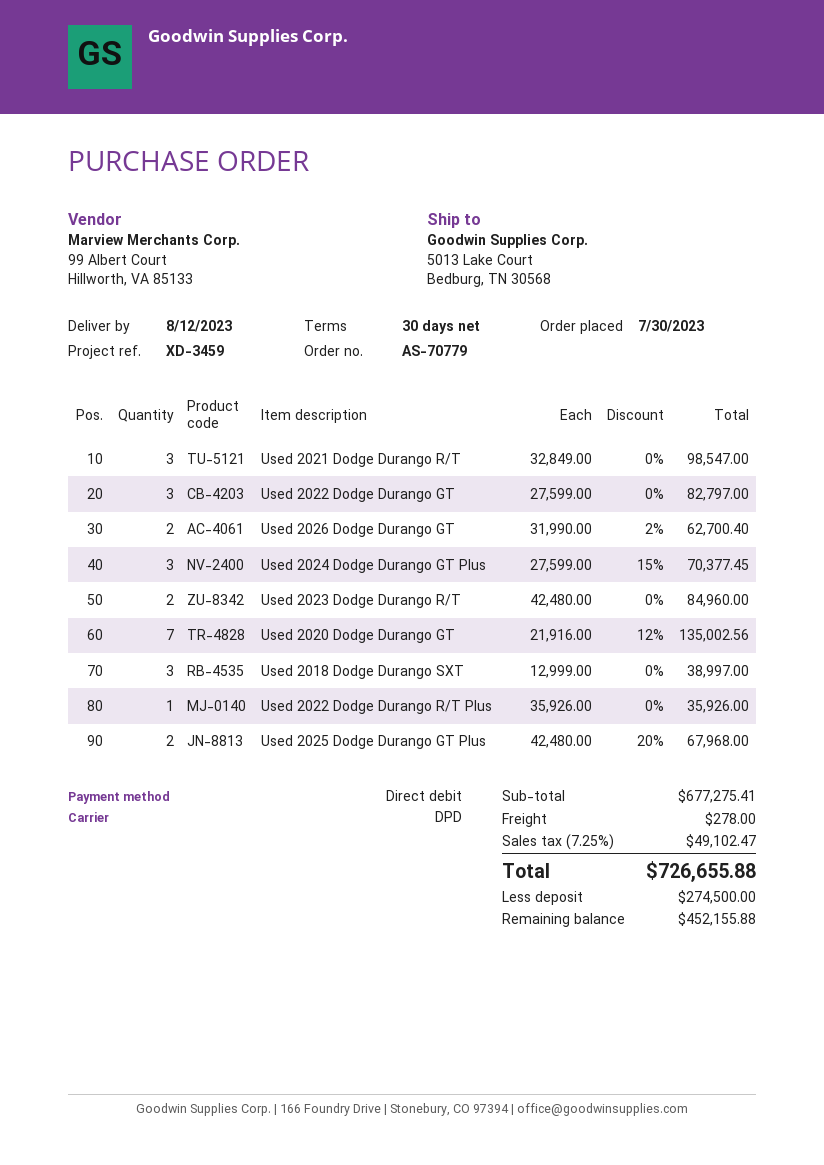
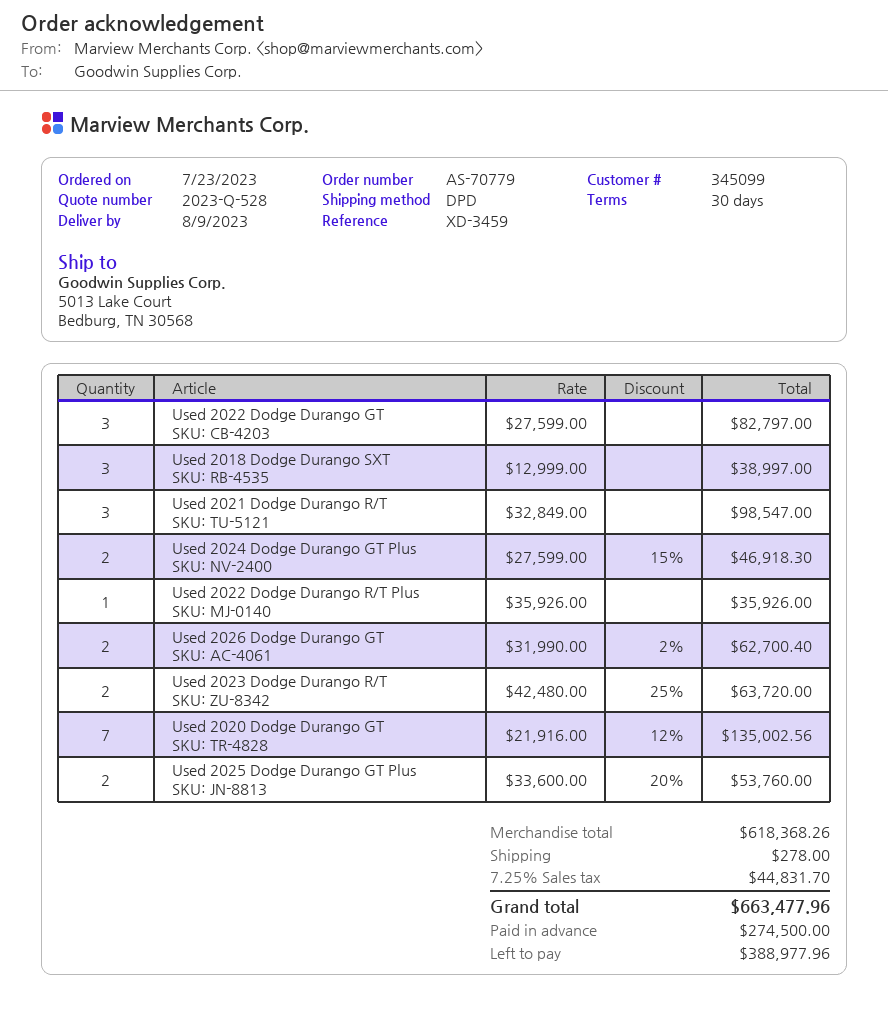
order date: 2023-07-30 -> 2023-07-23
delivery date: 2023-08-12 -> 2023-08-09
Used 2024 Dodge Durango GT Plus: 3 x 27599.00 - 15% = 70377.45 -> 2 x 27599.00 - 15% = 46918.30
Used 2023 Dodge Durango R/T: 2 x 42480.00 = 84960.00 -> 2 x 42480.00 - 25% = 63720.00
Used 2025 Dodge Durango GT Plus: 2 x 42480.00 - 20% = 67968.00 -> 2 x 33600.00 - 20% = 53760.00
subtotal: 677275.41 -> 618368.26
tax: 7.25% = 49102.47 -> 7.25% = 44831.70
total: 726655.88 -> 663477.96
balance: 452155.88 -> 388977.96

